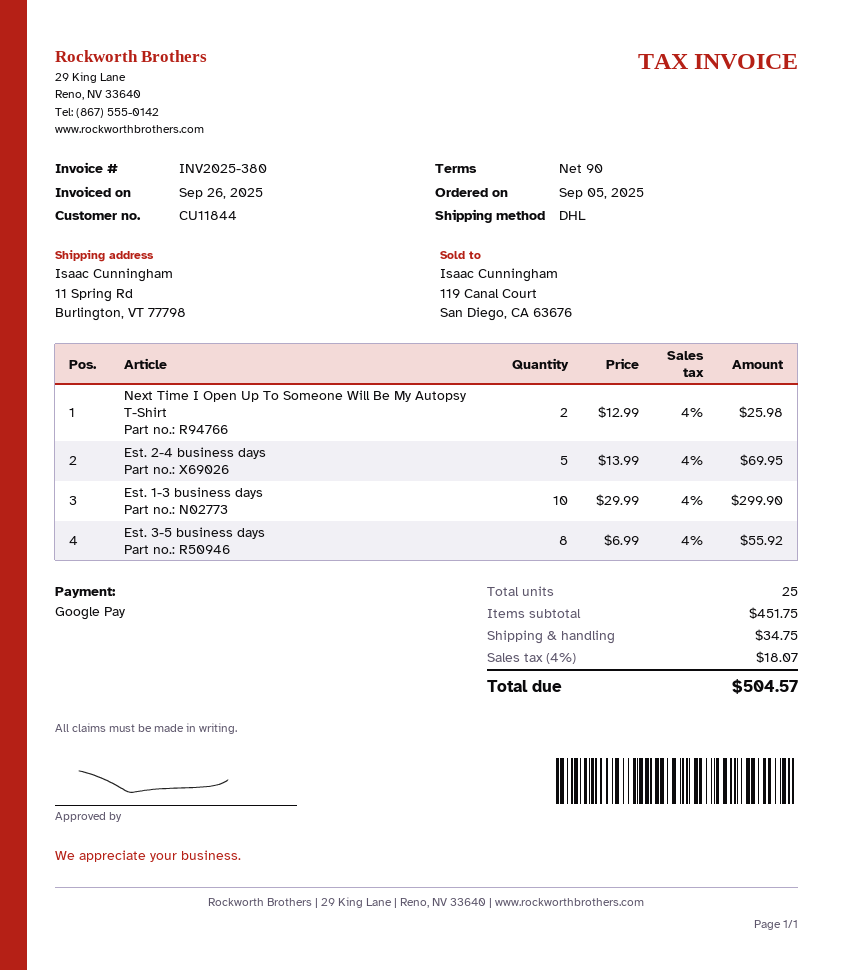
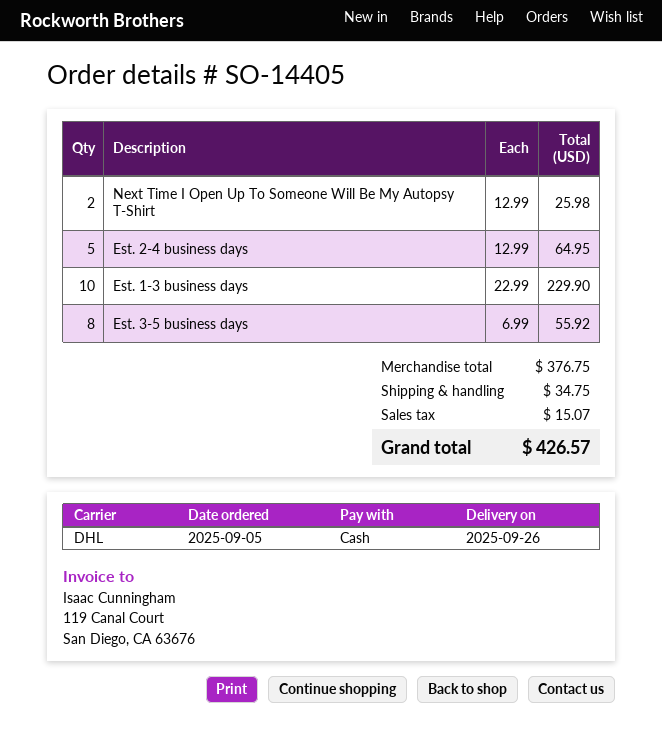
payment method: Google Pay -> cash
Est. 2-4 business days: 5 x 13.99 = 69.95 -> 5 x 12.99 = 64.95
Est. 1-3 business days: 10 x 29.99 = 299.90 -> 10 x 22.99 = 229.90
subtotal: 451.75 -> 376.75
tax: 18.07 -> 15.07
total: 504.57 -> 426.57

